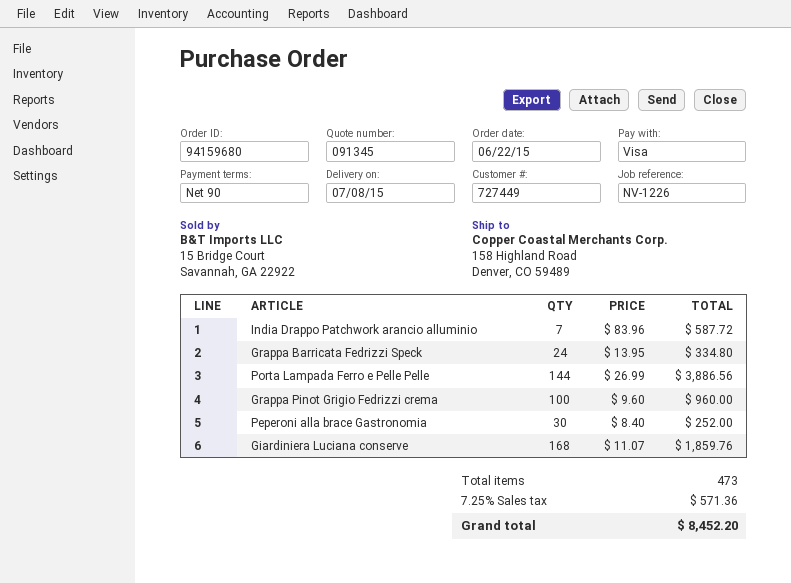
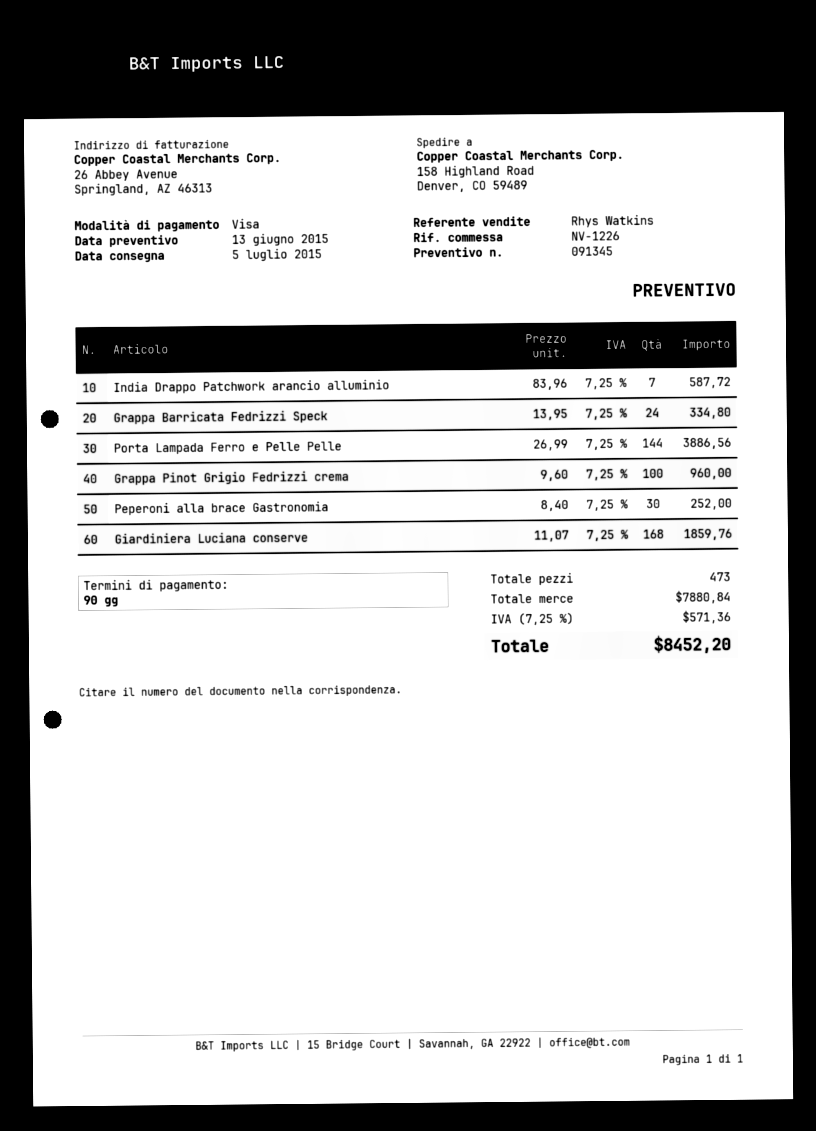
delivery date: 2015-07-08 -> 2015-07-05

